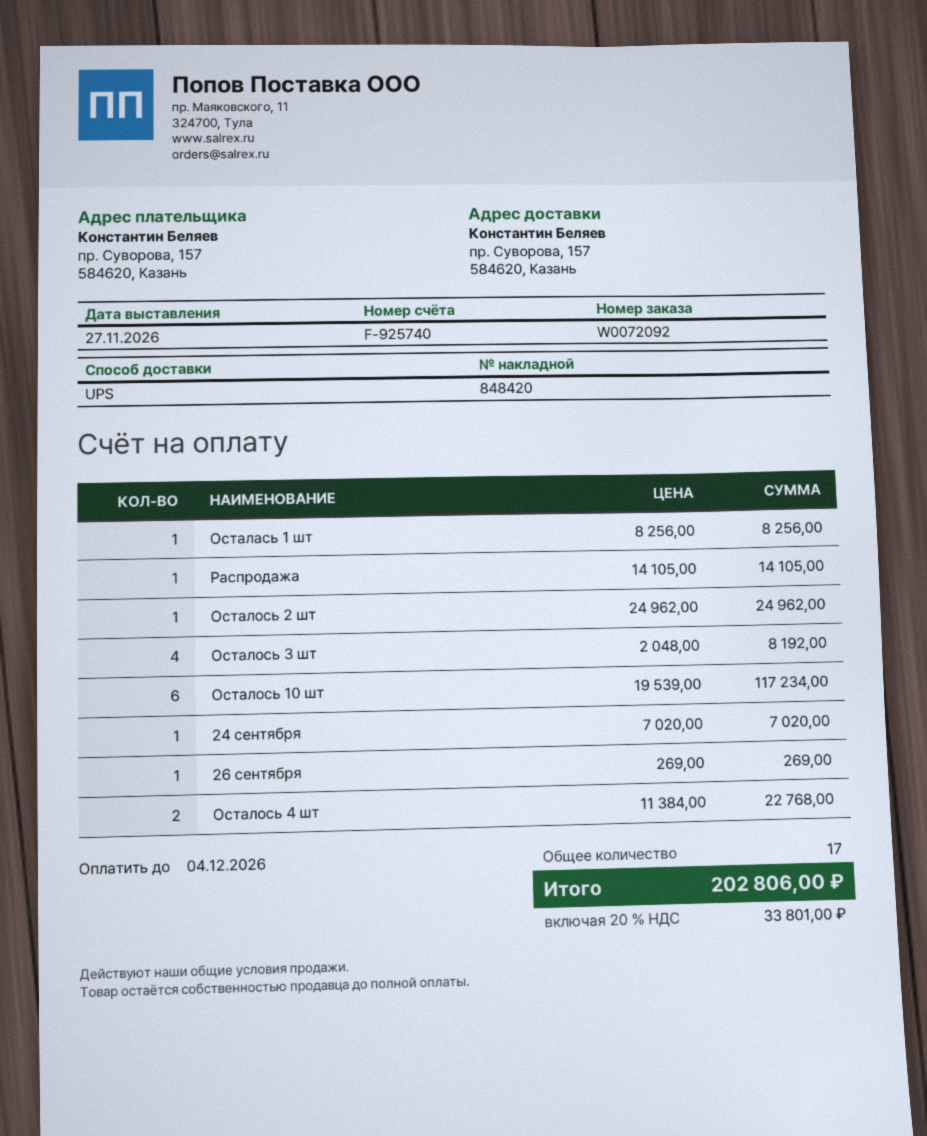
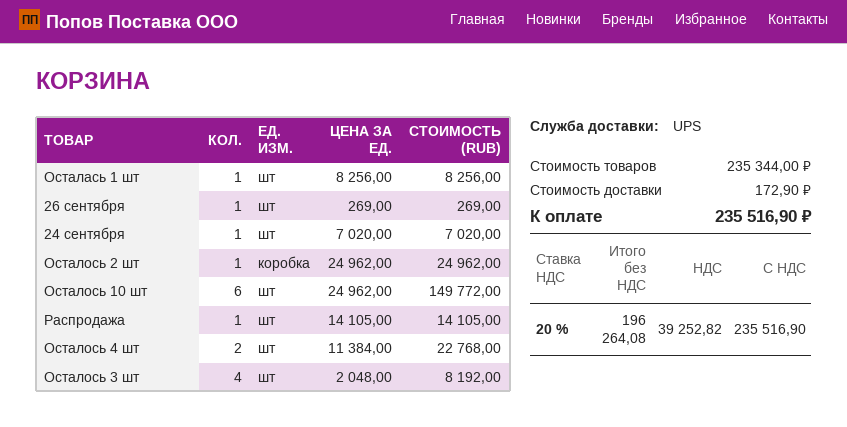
Осталось 10 шт: 6 x 19539.00 = 117234.00 -> 6 x 24962.00 = 149772.00
shipping: none -> 172.90
tax: 20% = 33801.00 -> 20% = 39252.82
total: 202806.00 -> 235516.90

